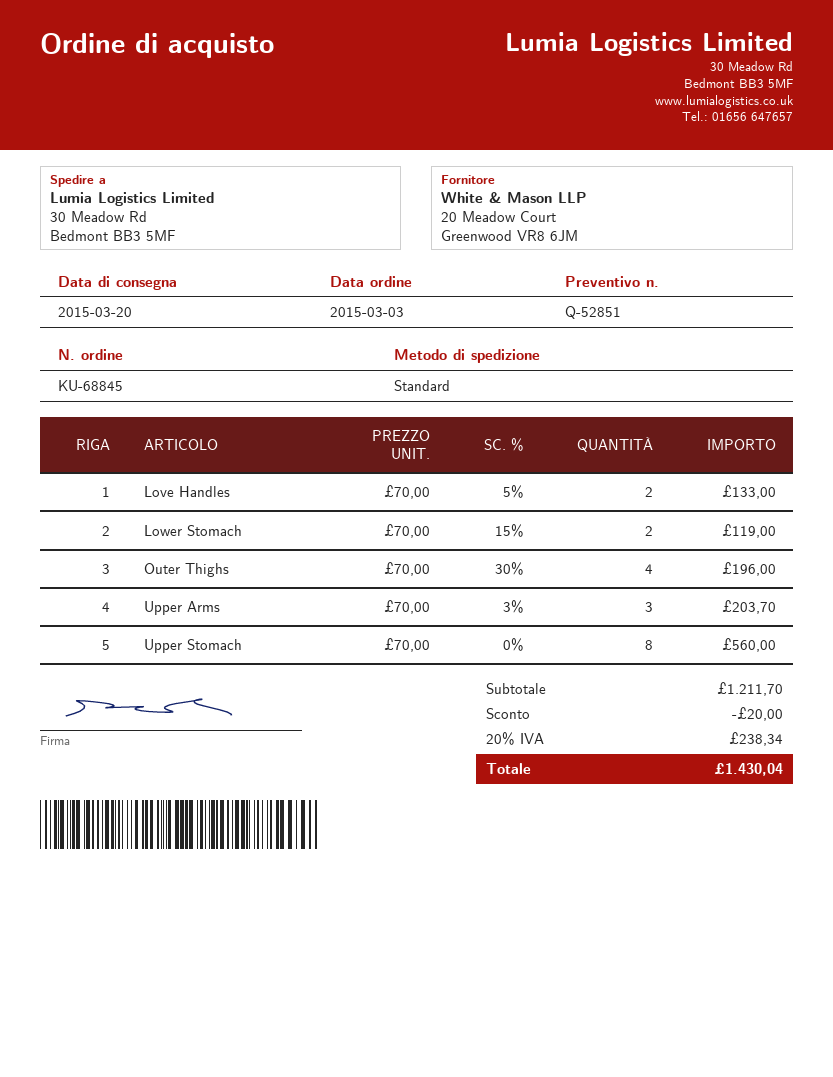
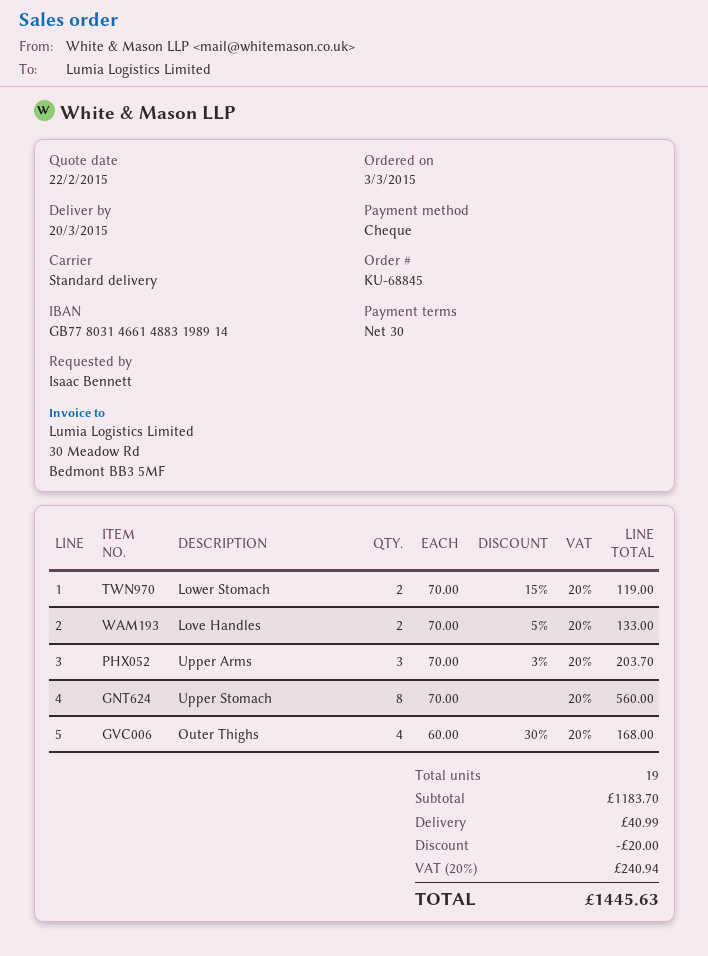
Outer Thighs: 4 x 70.00 - 30% = 196.00 -> 4 x 60.00 - 30% = 168.00
subtotal: 1211.70 -> 1183.70
shipping: none -> 40.99
tax: 20% = 238.34 -> 20% = 240.94
total: 1430.04 -> 1445.63

